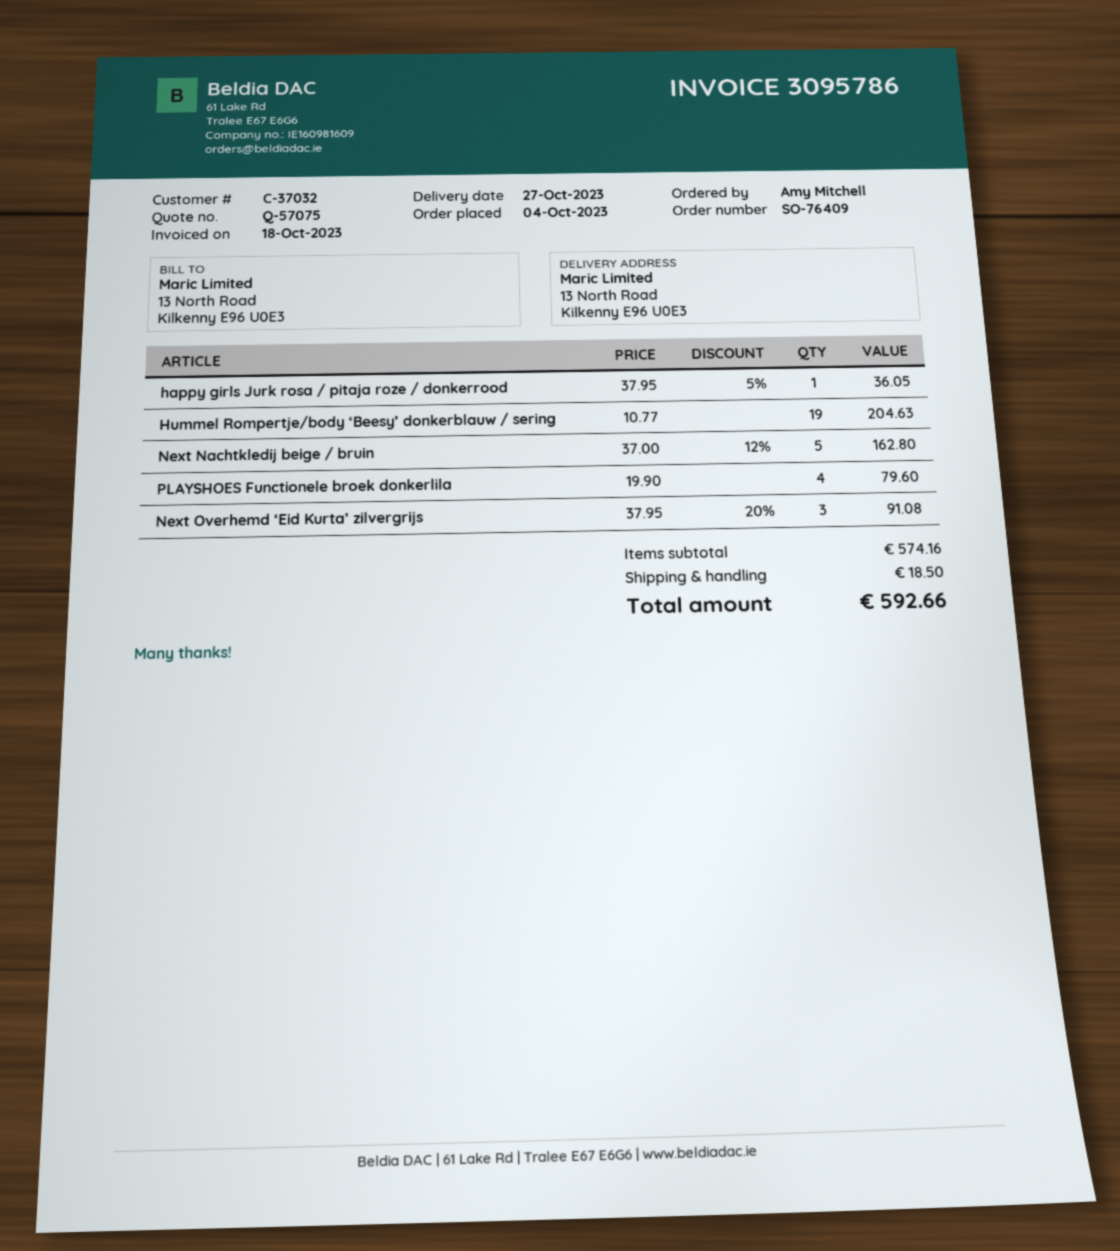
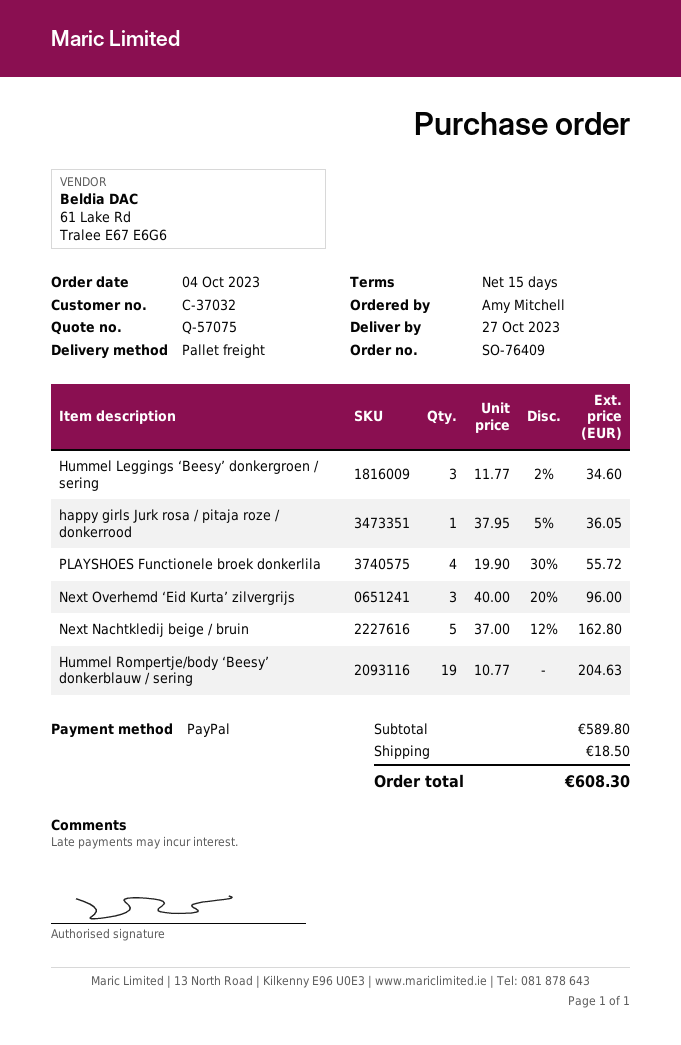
PLAYSHOES Functionele broek donkerlila: 4 x 19.90 = 79.60 -> 4 x 19.90 - 30% = 55.72
Next Overhemd ‘Eid Kurta’ zilvergrijs: 3 x 37.95 - 20% = 91.08 -> 3 x 40.00 - 20% = 96.00
Hummel Leggings ‘Beesy’ donkergroen / sering: none -> 3 x 11.77 - 2% = 34.60
subtotal: 574.16 -> 589.80
total: 592.66 -> 608.30

